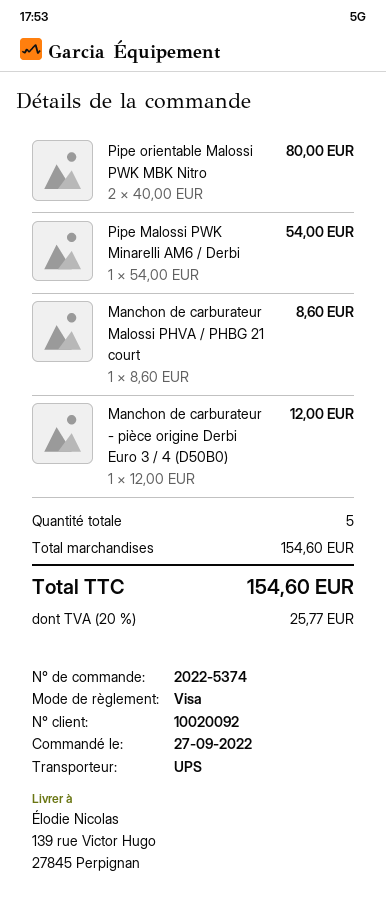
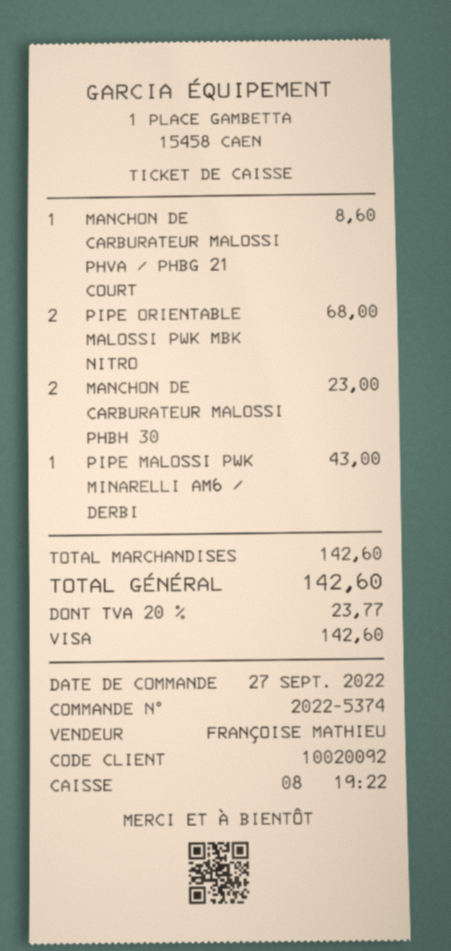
Pipe orientable Malossi PWK MBK Nitro: 2 for 80.00 -> 2 for 68.00
Pipe Malossi PWK Minarelli AM6 / Derbi: 1 for 54.00 -> 1 for 43.00
Manchon de carburateur - pièce origine Derbi Euro 3 / 4 (D50B0): 1 for 12.00 -> none
MANCHON DE CARBURATEUR MALOSSI PHBH 30: none -> 2 for 23.00
subtotal: 154.60 -> 142.60
tax: 20% = 25.77 -> 20% = 23.77
total: 154.60 -> 142.60

